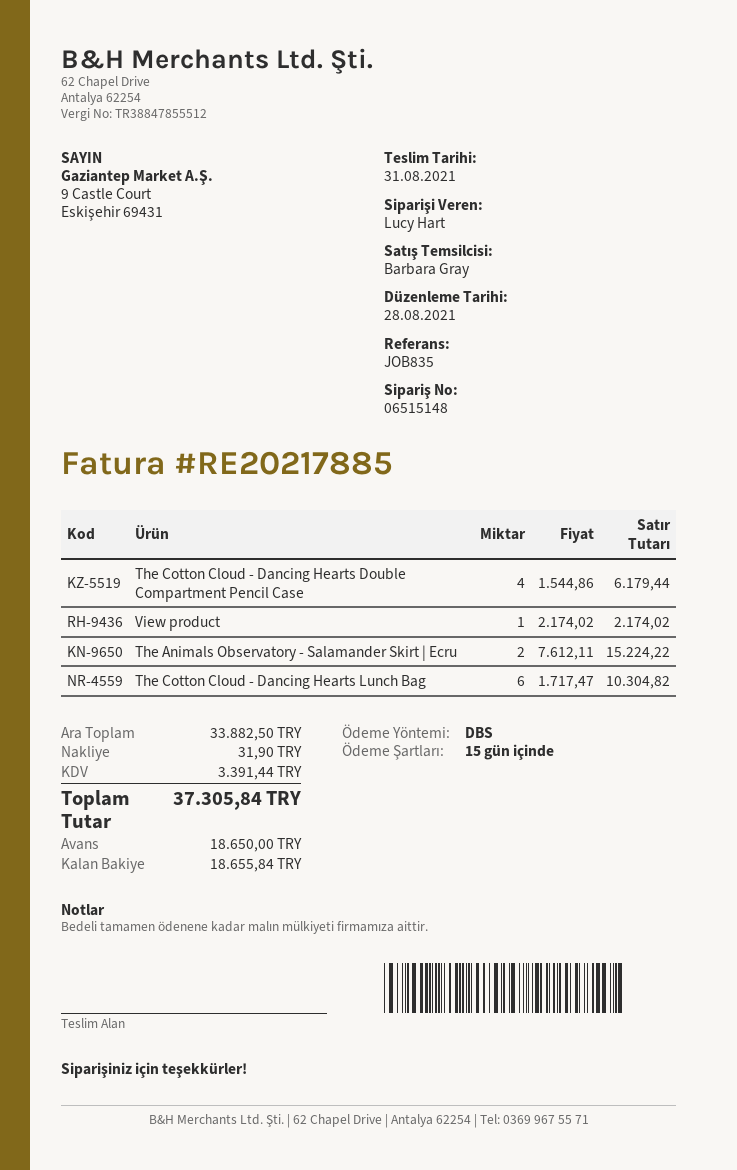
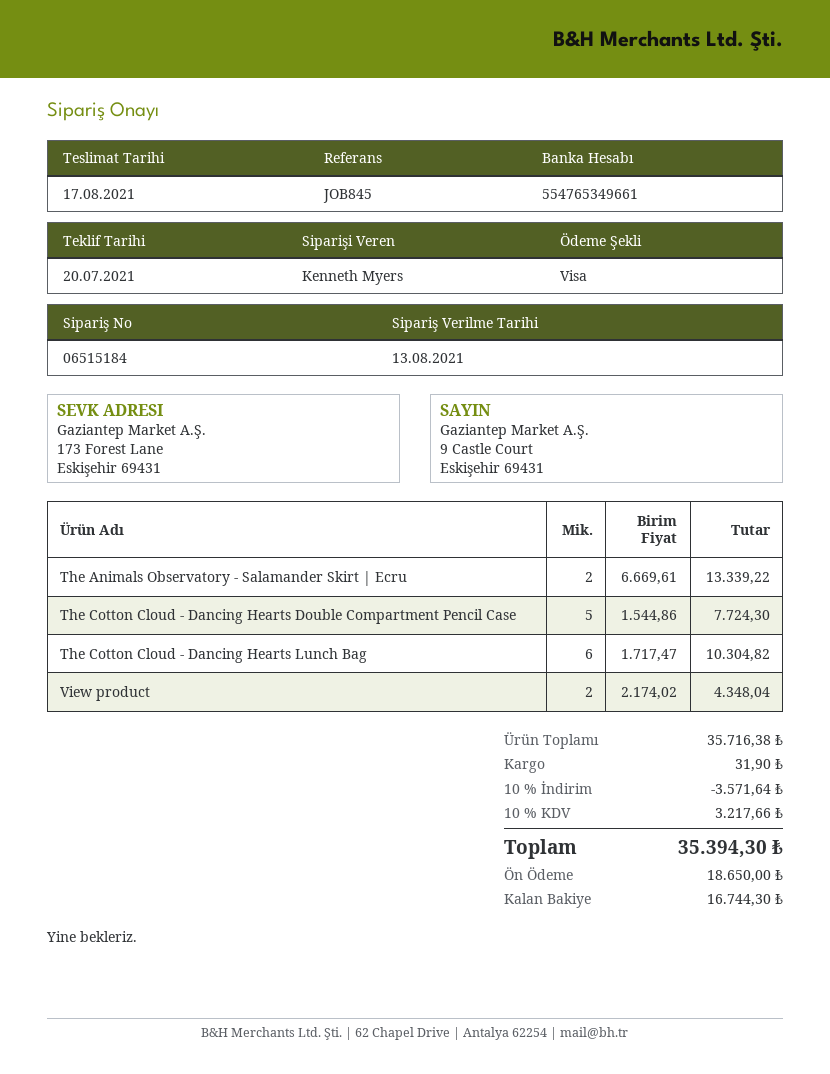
order number: 06515148 -> 06515184
delivery date: 2021-08-31 -> 2021-08-17
reference: JOB835 -> JOB845
ordered by: Lucy Hart -> Kenneth Myers
payment method: direct debit -> Visa
The Cotton Cloud - Dancing Hearts Double Compartment Pencil Case: 4 x 1544.86 = 6179.44 -> 5 x 1544.86 = 7724.30
View product: 1 x 2174.02 = 2174.02 -> 2 x 2174.02 = 4348.04
The Animals Observatory - Salamander Skirt | Ecru: 2 x 7612.11 = 15224.22 -> 2 x 6669.61 = 13339.22
subtotal: 33882.50 -> 35716.38
discount: none -> 10% = 3571.64
tax: 3391.44 -> 3217.66
total: 37305.84 -> 35394.30
balance: 18655.84 -> 16744.30

